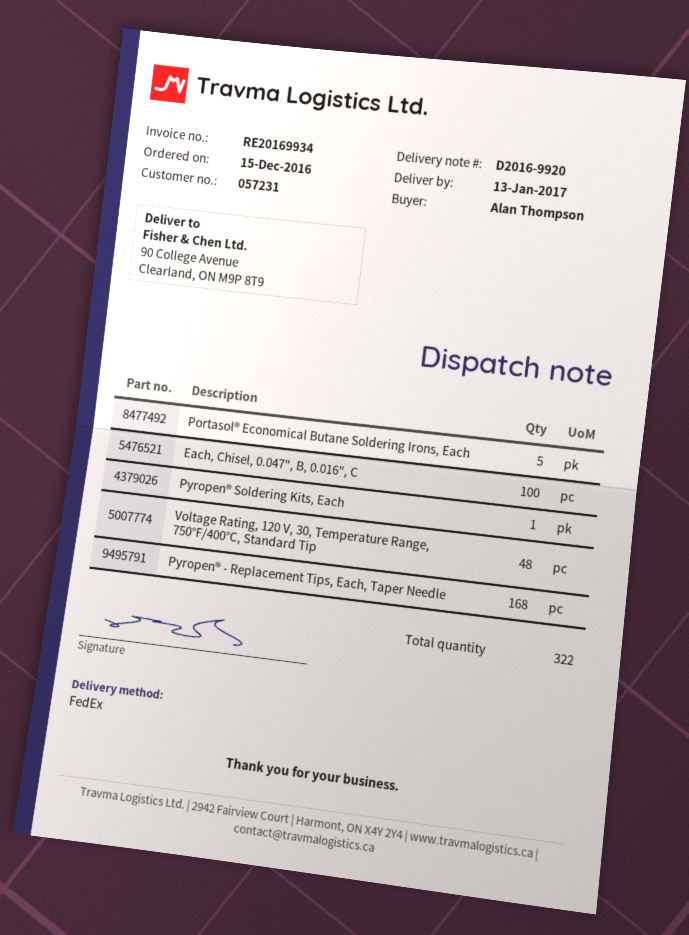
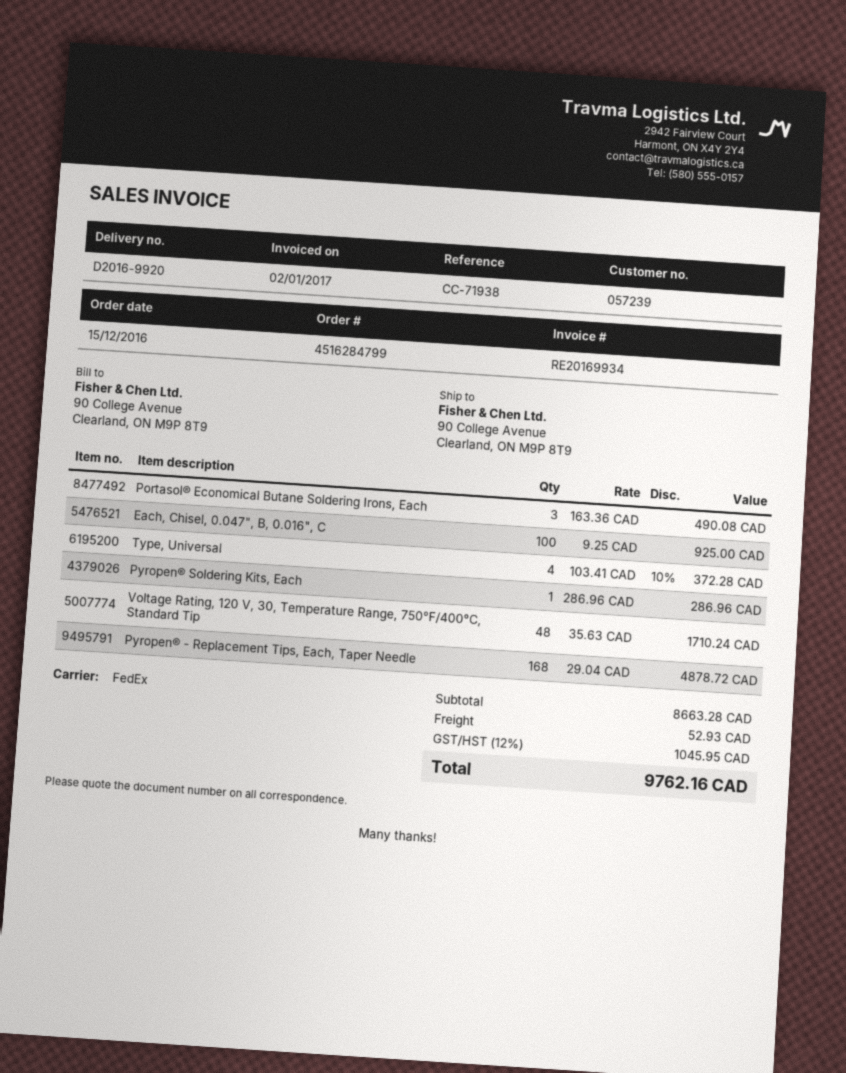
customer number: 057231 -> 057239
Portasol® Economical Butane Soldering Irons, Each: 5 -> 3
Type, Universal: none -> 4

